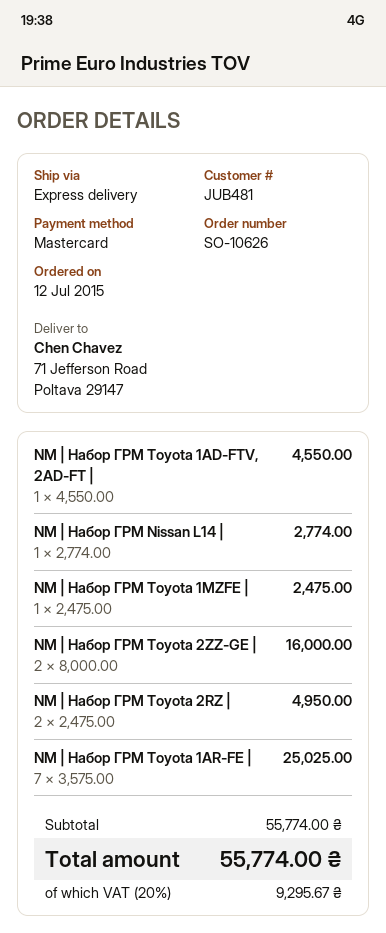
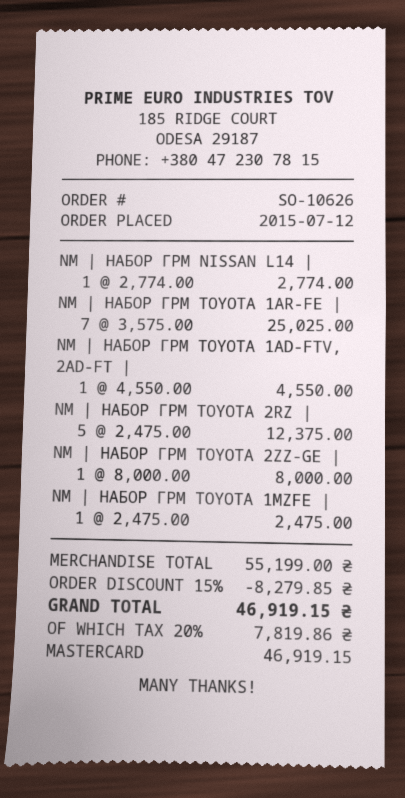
NM | Набор ГРМ Toyota 2ZZ-GE |: 2 x 8000.00 = 16000.00 -> 1 x 8000.00 = 8000.00
NM | Набор ГРМ Toyota 2RZ |: 2 x 2475.00 = 4950.00 -> 5 x 2475.00 = 12375.00
subtotal: 55774.00 -> 55199.00
discount: none -> 15% = 8279.85
tax: 20% = 9295.67 -> 20% = 7819.86
total: 55774.00 -> 46919.15

